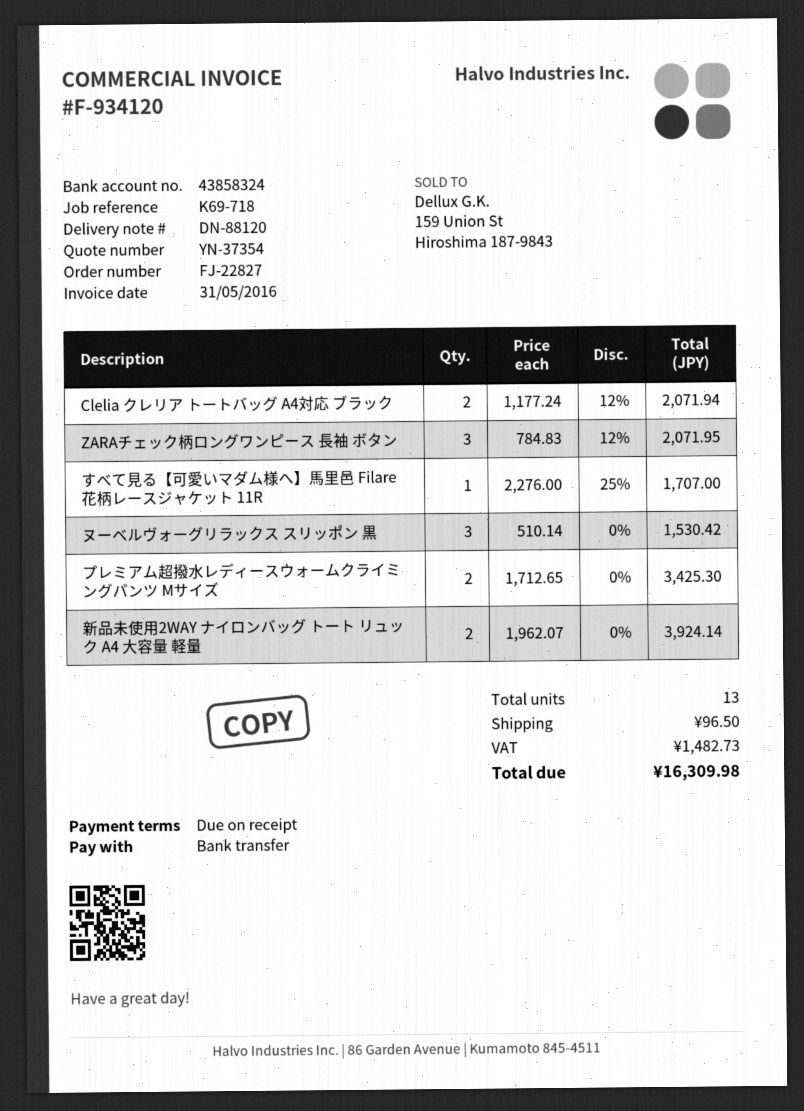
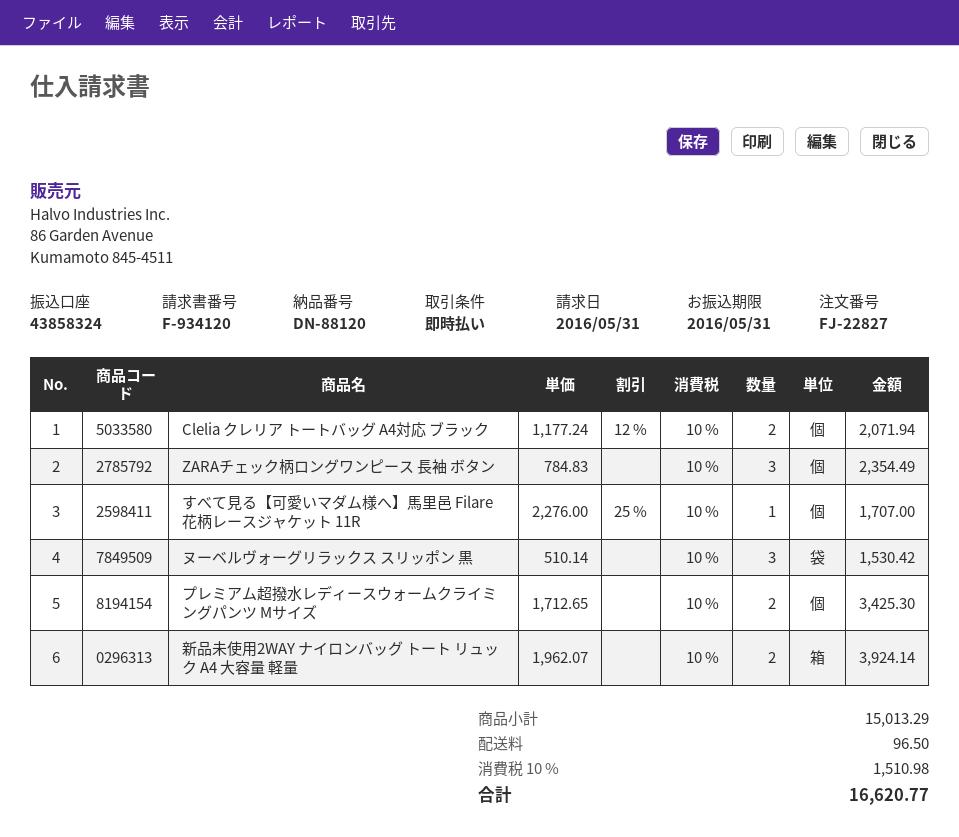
ZARAチェック柄ロングワンピース 長袖 ボタン: 3 x 784.83 - 12% = 2071.95 -> 3 x 784.83 = 2354.49
tax: 1482.73 -> 1510.98
total: 16309.98 -> 16620.77

